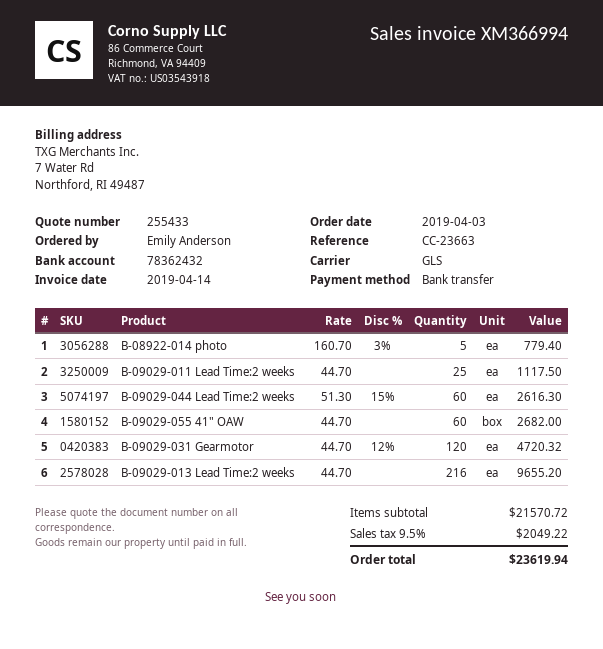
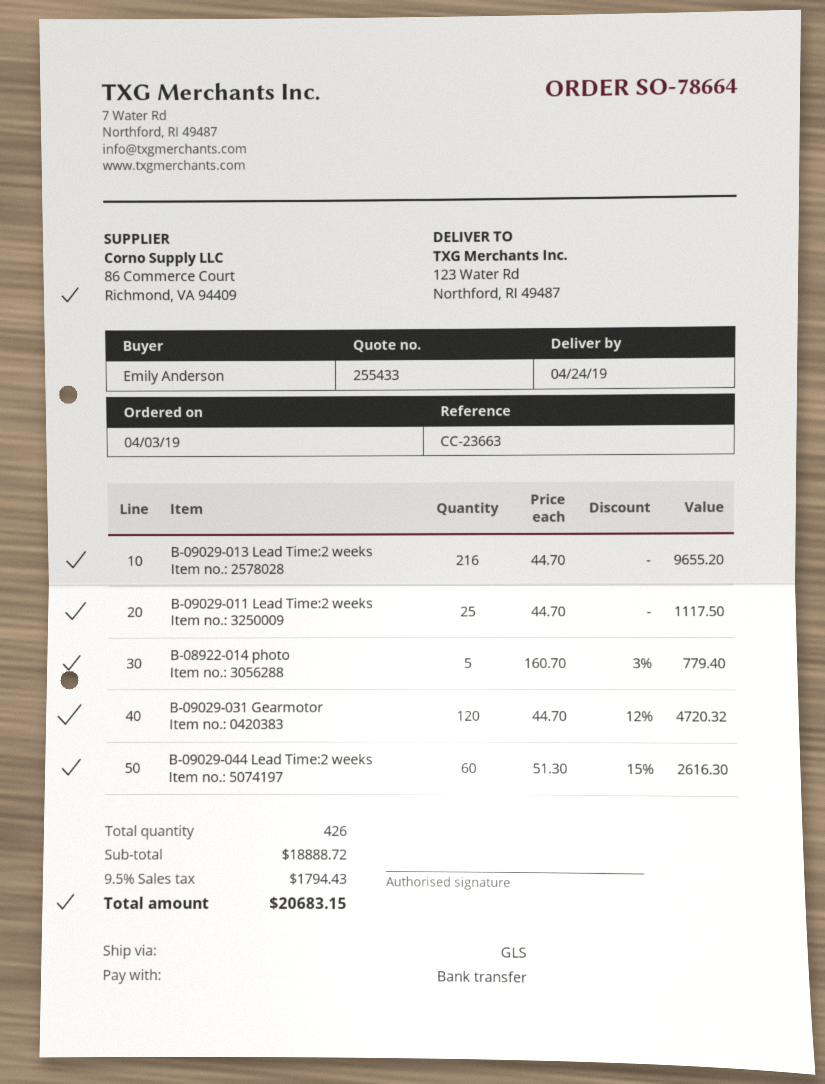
B-09029-055 41" OAW: 60 x 44.70 = 2682.00 -> none
subtotal: 21570.72 -> 18888.72
tax: 9.5% = 2049.22 -> 9.5% = 1794.43
total: 23619.94 -> 20683.15

